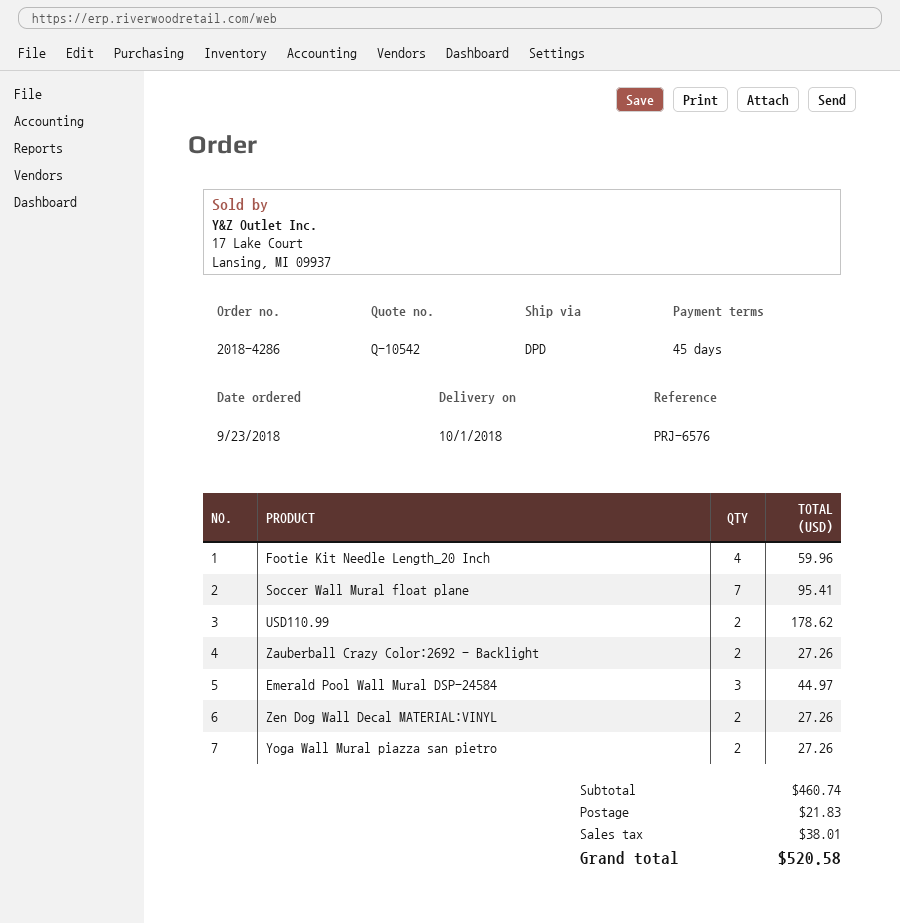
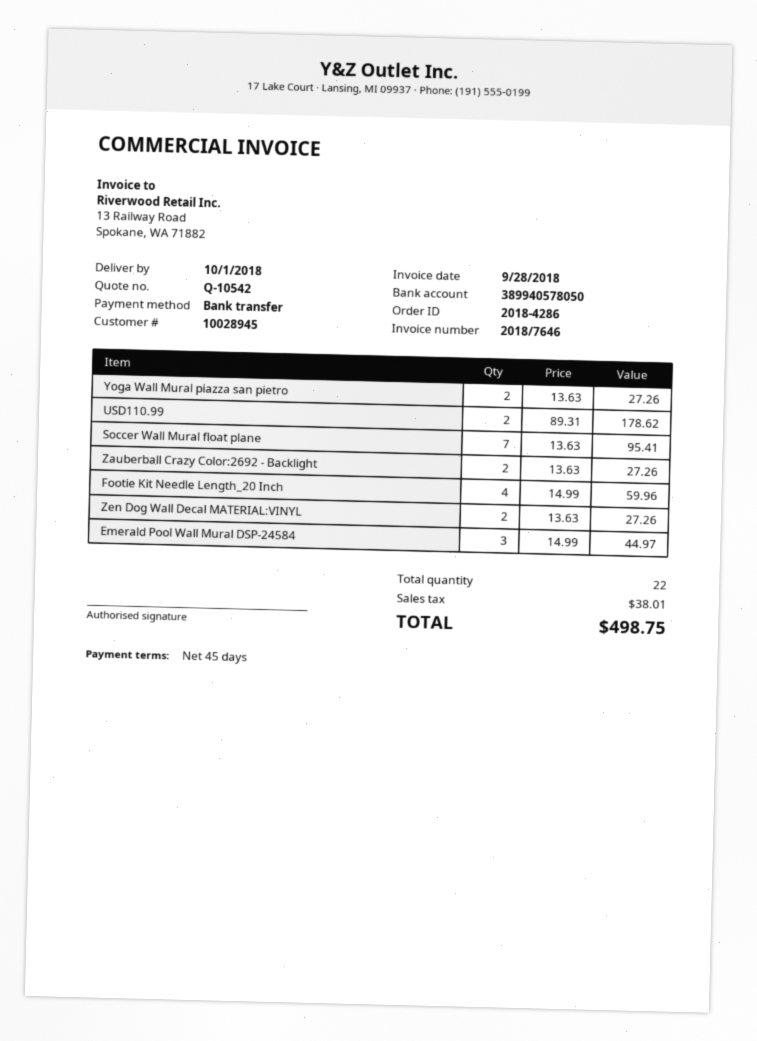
shipping: 21.83 -> none
total: 520.58 -> 498.75

